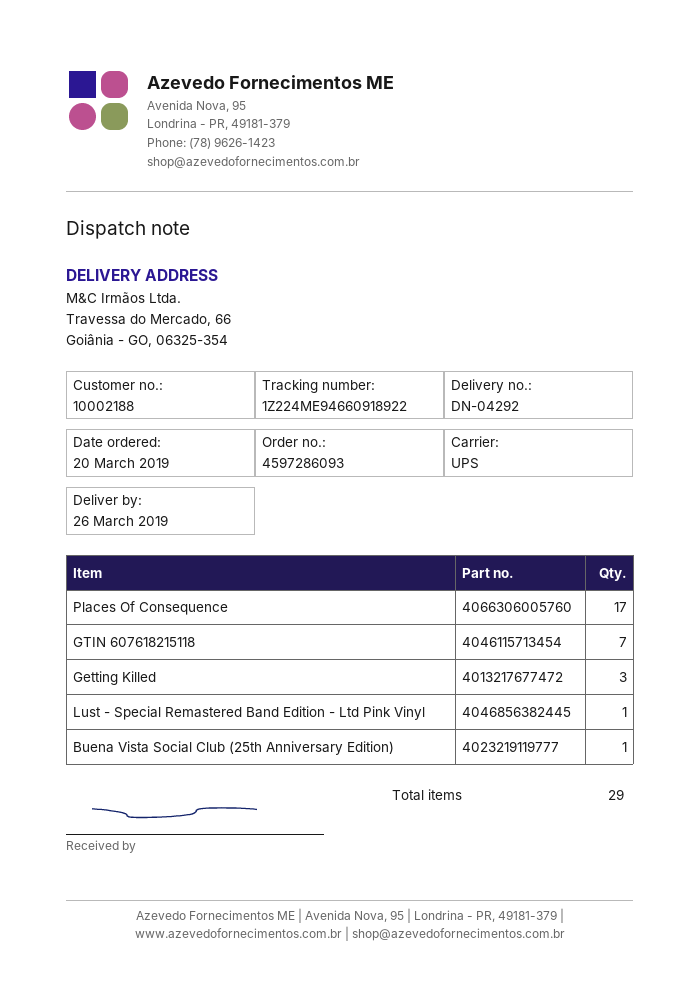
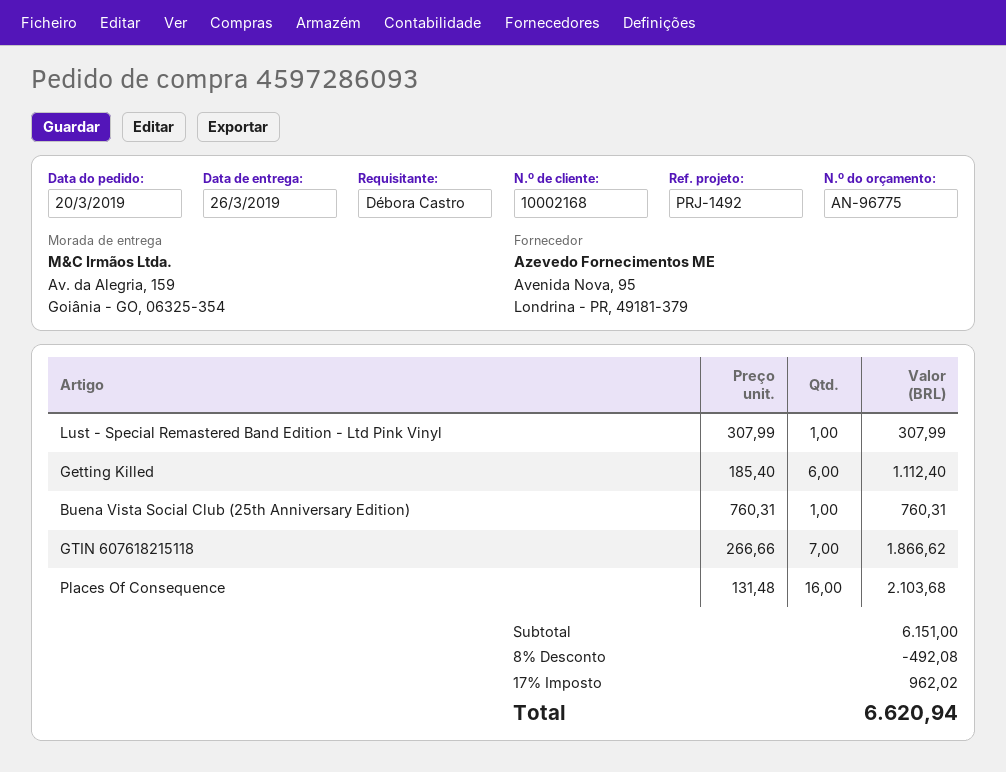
customer number: 10002188 -> 10002168
ship to: Travessa do Mercado, 66, Goiânia - GO, 06325-354 -> Av. da Alegria, 159, Goiânia - GO, 06325-354
Places Of Consequence: 17 -> 16
Getting Killed: 3 -> 6

